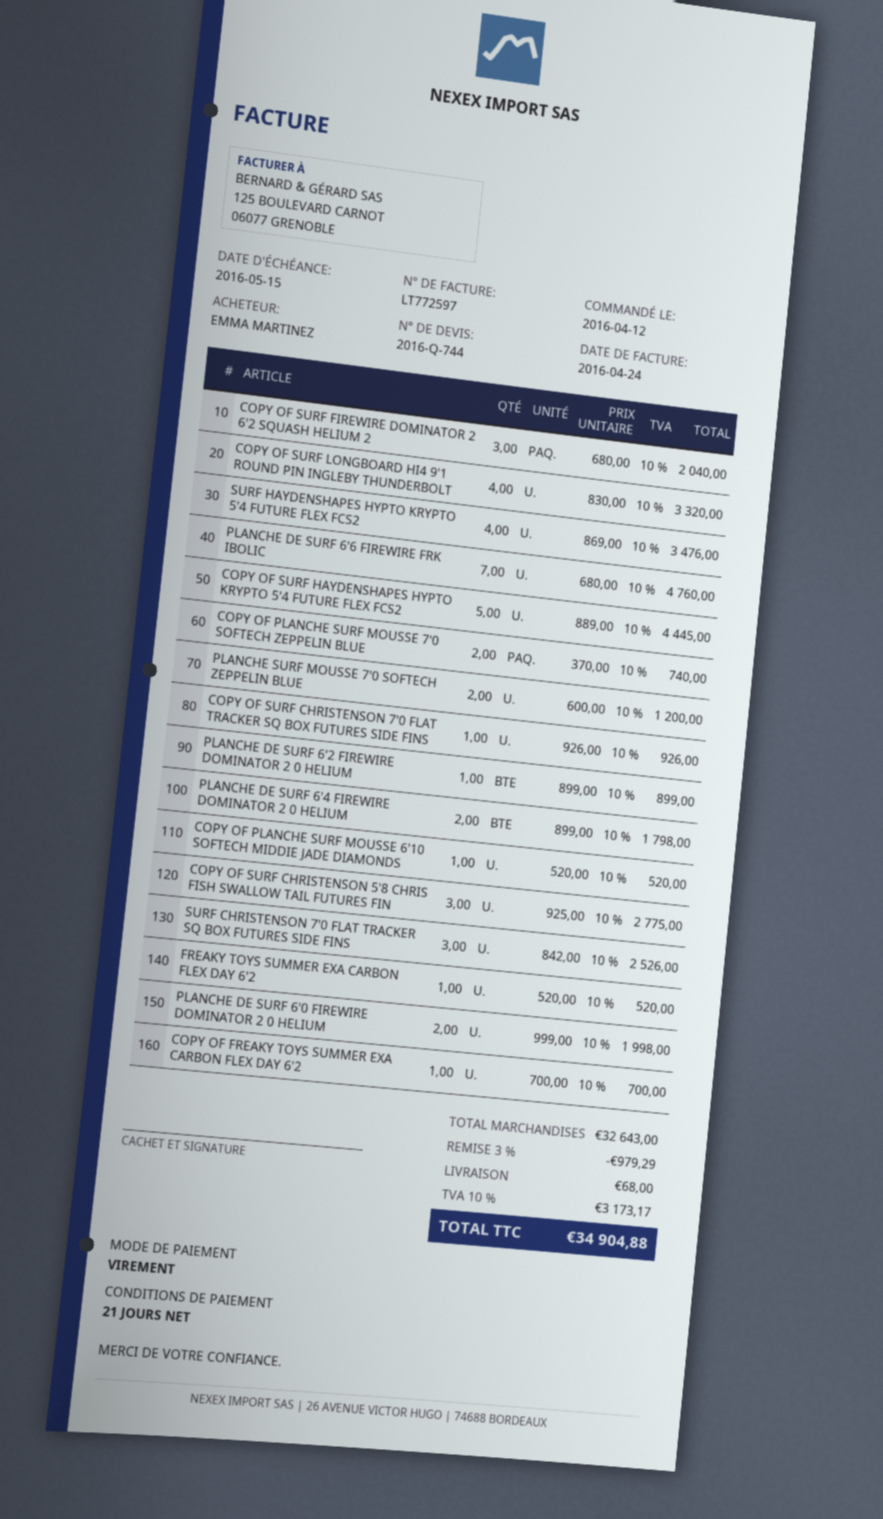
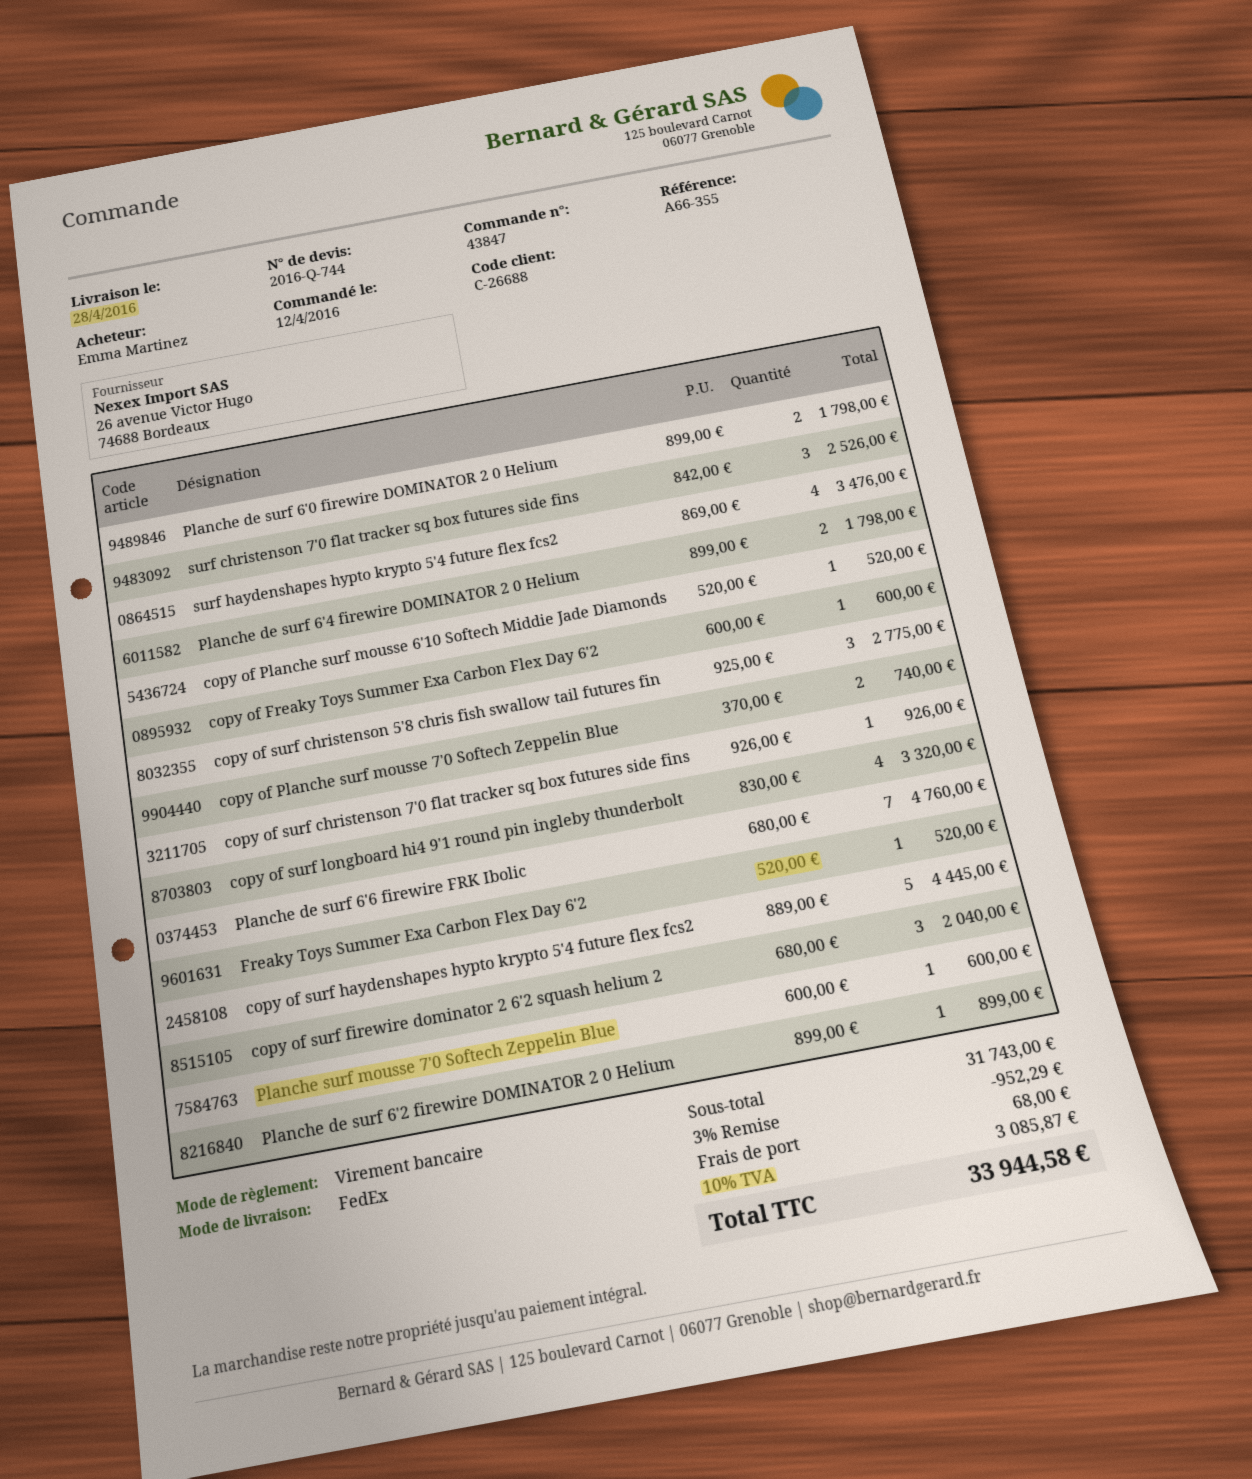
PLANCHE SURF MOUSSE 7'0 SOFTECH ZEPPELIN BLUE: 2 x 600.00 = 1200.00 -> 1 x 600.00 = 600.00
PLANCHE DE SURF 6'0 FIREWIRE DOMINATOR 2 0 HELIUM: 2 x 999.00 = 1998.00 -> 2 x 899.00 = 1798.00
COPY OF FREAKY TOYS SUMMER EXA CARBON FLEX DAY 6'2: 1 x 700.00 = 700.00 -> 1 x 600.00 = 600.00
subtotal: 32643.00 -> 31743.00
discount: 3% = 979.29 -> 3% = 952.29
tax: 10% = 3173.17 -> 10% = 3085.87
total: 34904.88 -> 33944.58

